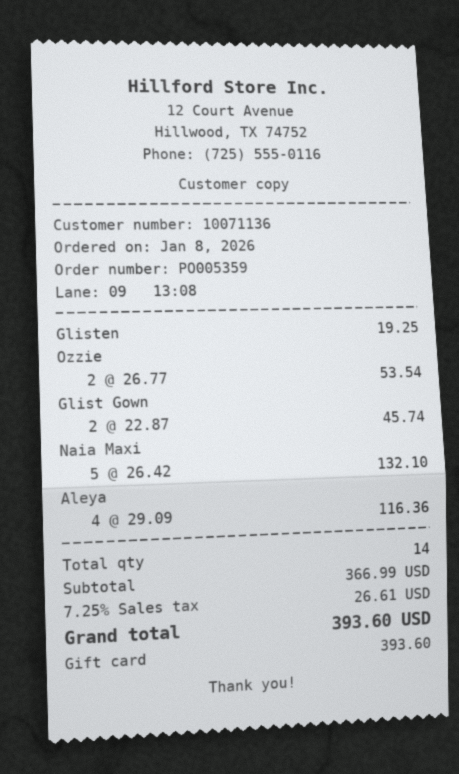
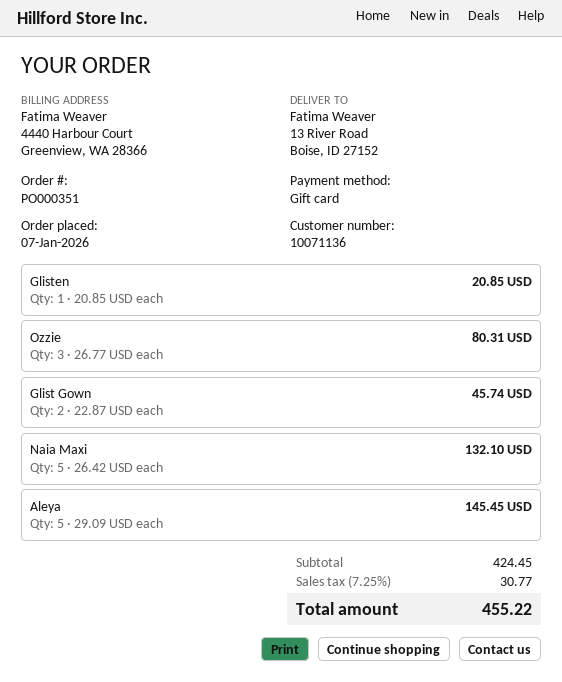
order number: PO005359 -> PO000351
order date: 2026-01-08 -> 2026-01-07
Glisten: 1 x 19.25 = 19.25 -> 1 x 20.85 = 20.85
Ozzie: 2 x 26.77 = 53.54 -> 3 x 26.77 = 80.31
Aleya: 4 x 29.09 = 116.36 -> 5 x 29.09 = 145.45
subtotal: 366.99 -> 424.45
tax: 7.25% = 26.61 -> 7.25% = 30.77
total: 393.60 -> 455.22

